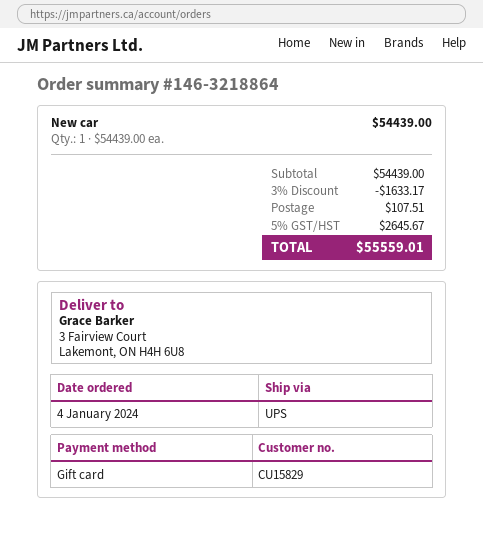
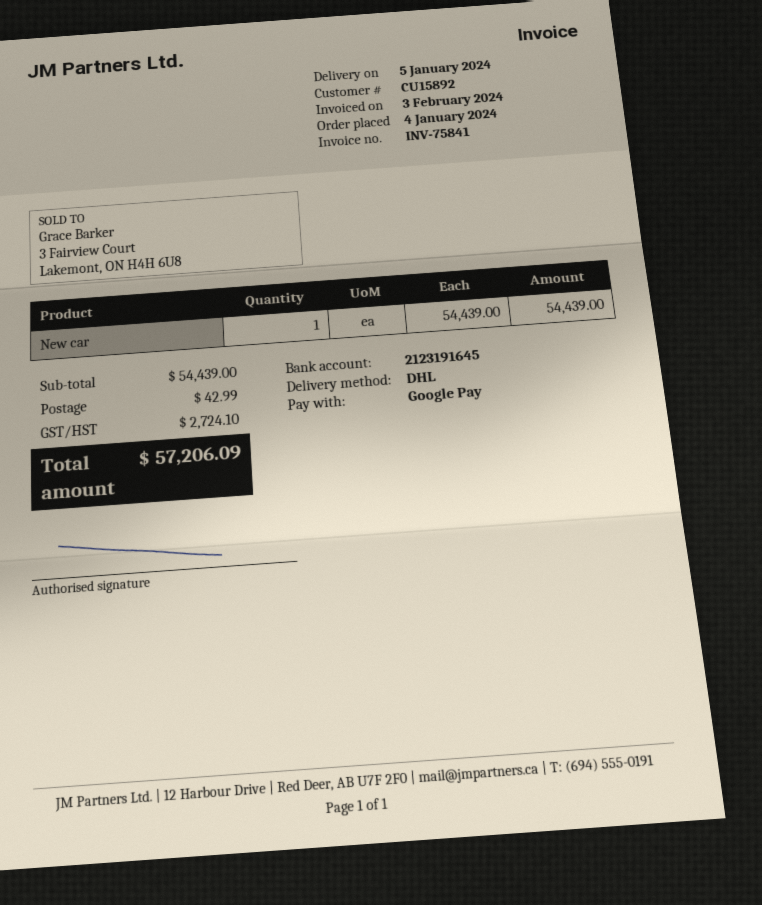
customer number: CU15829 -> CU15892
payment method: gift card -> Google Pay
shipping method: UPS -> DHL
discount: 3% = 1633.17 -> none
shipping: 107.51 -> 42.99
tax: 2645.67 -> 2724.10
total: 55559.01 -> 57206.09

